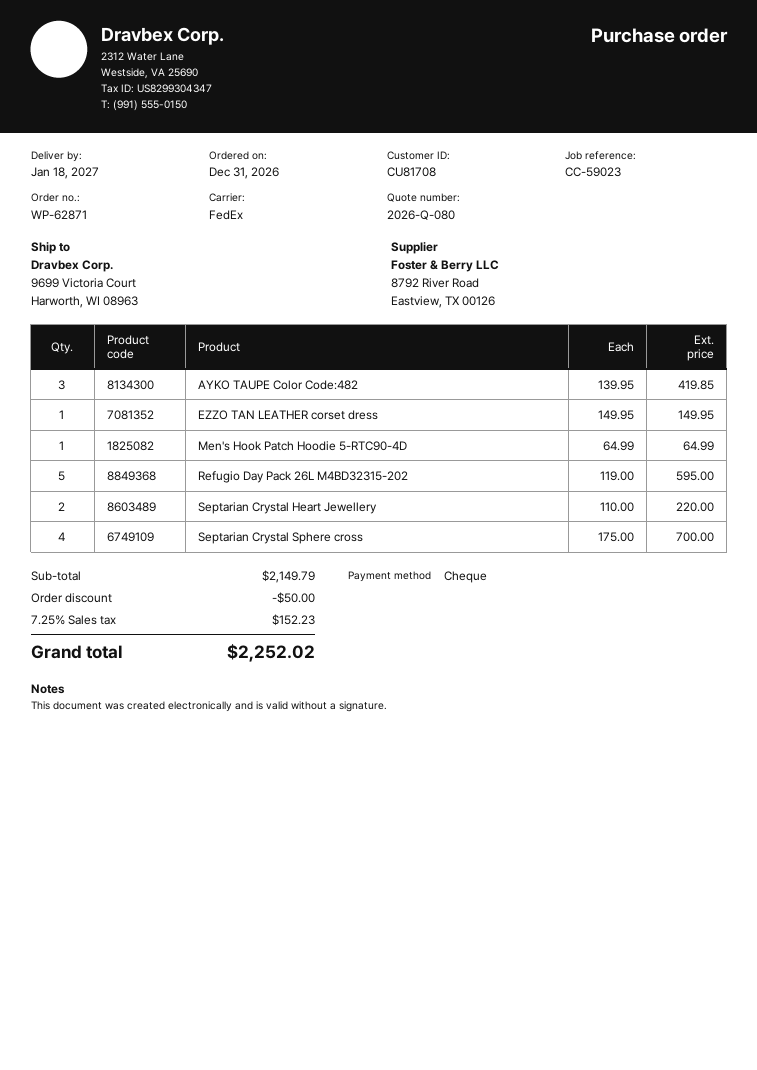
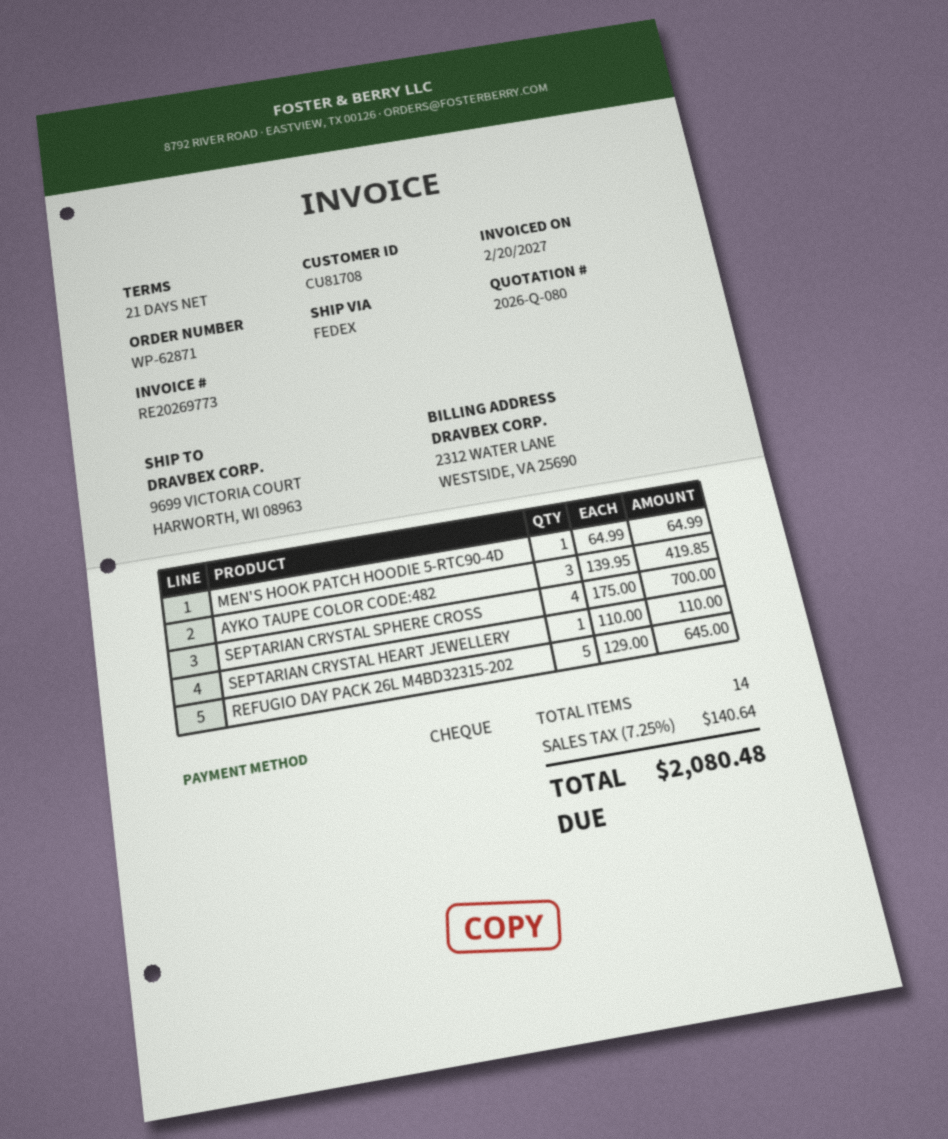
EZZO TAN LEATHER corset dress: 1 x 149.95 = 149.95 -> none
Refugio Day Pack 26L M4BD32315-202: 5 x 119.00 = 595.00 -> 5 x 129.00 = 645.00
Septarian Crystal Heart Jewellery: 2 x 110.00 = 220.00 -> 1 x 110.00 = 110.00
discount: 50.00 -> none
tax: 7.25% = 152.23 -> 7.25% = 140.64
total: 2252.02 -> 2080.48

